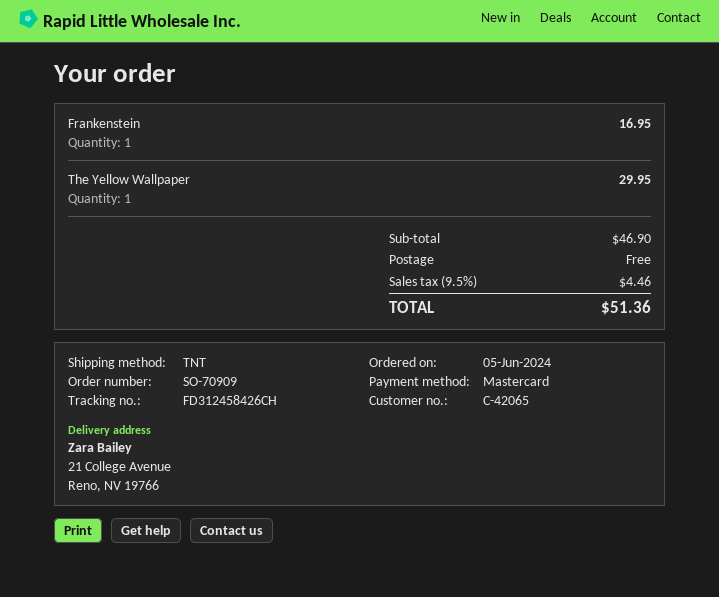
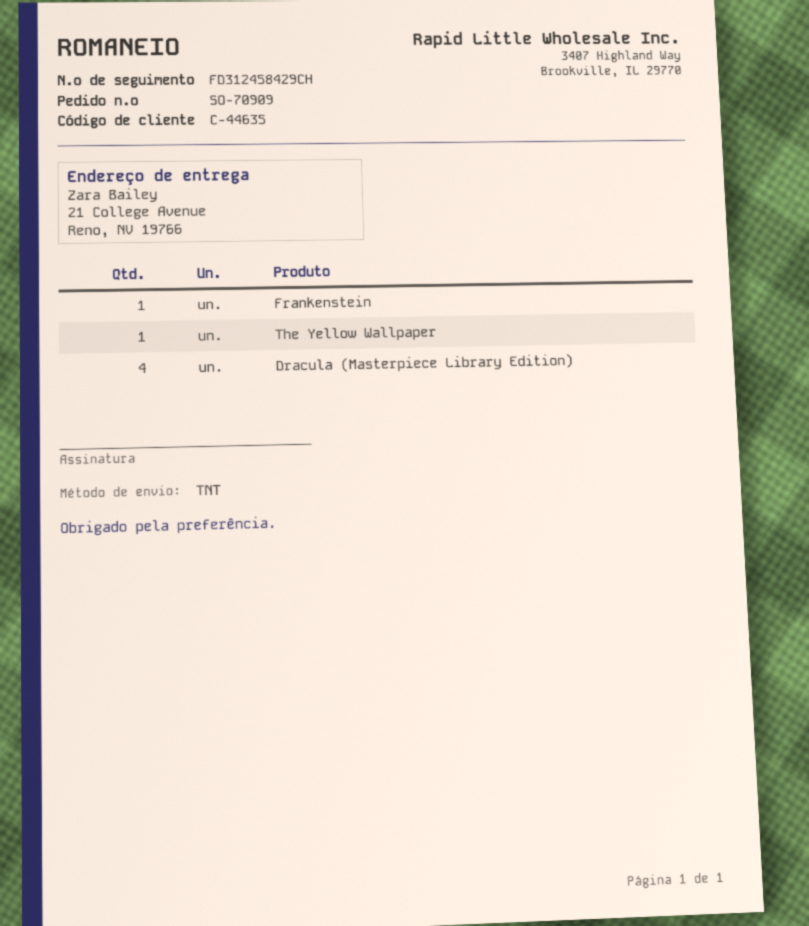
customer number: C-42065 -> C-44635
tracking number: FD312458426CH -> FD312458429CH
Dracula (Masterpiece Library Edition): none -> 4

